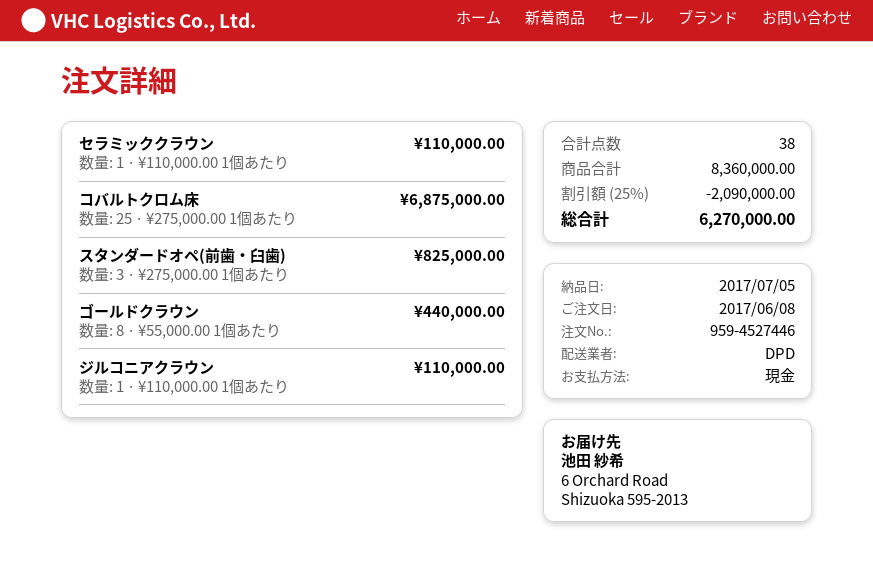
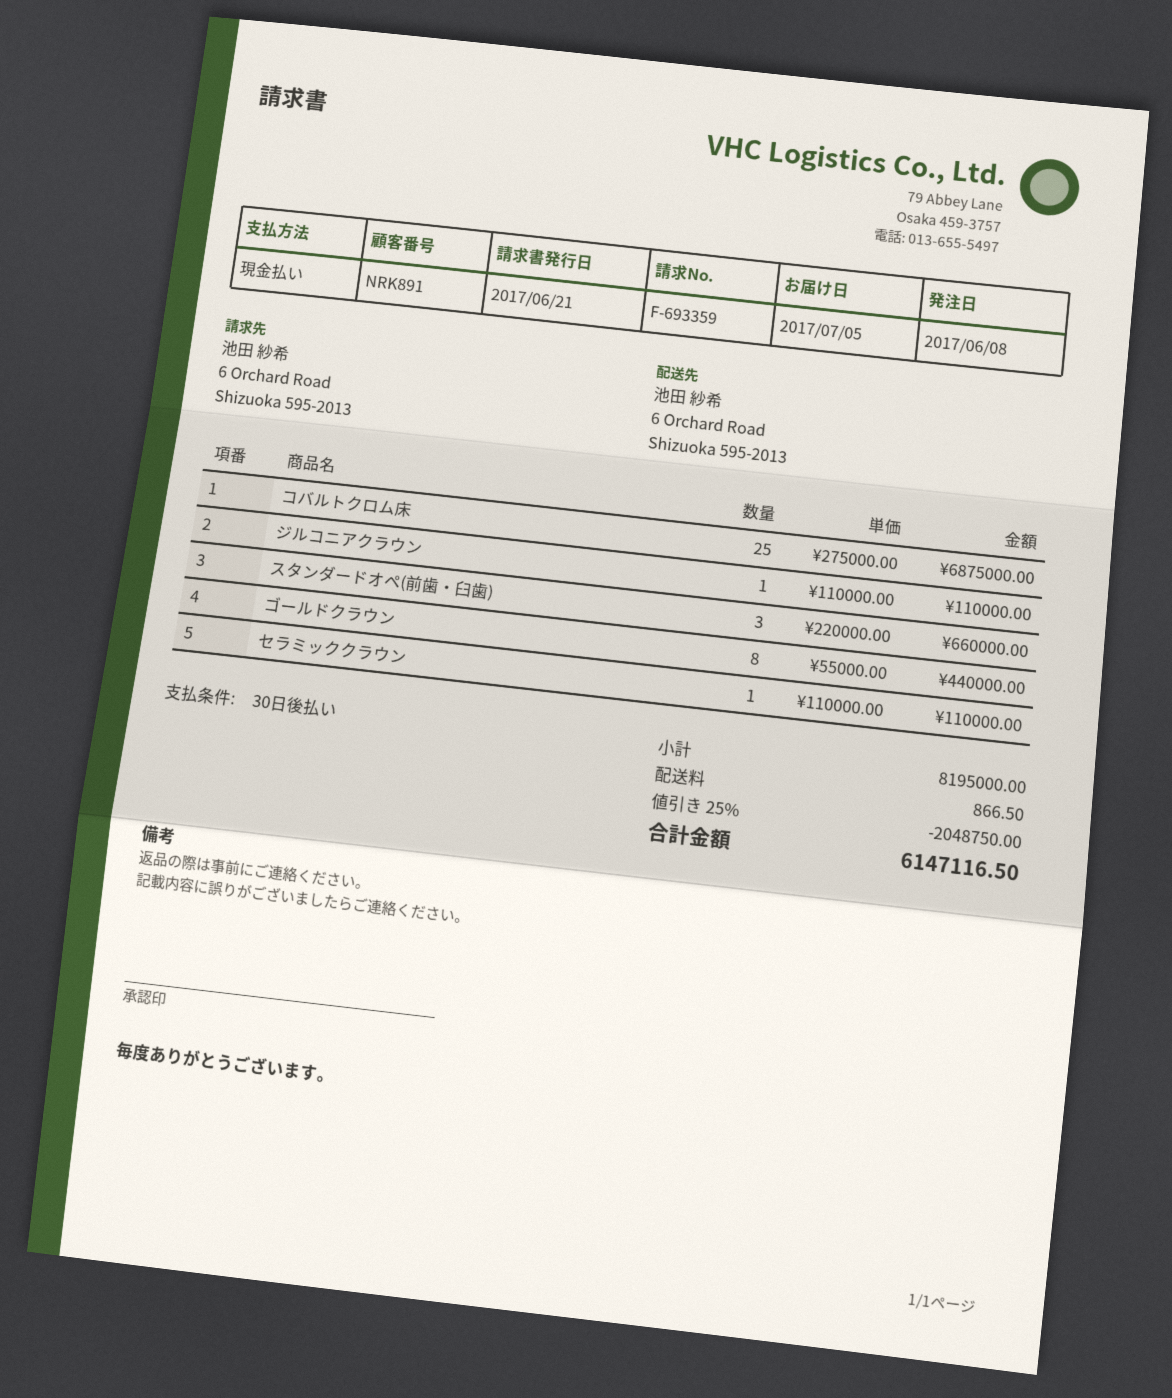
スタンダードオペ(前歯・臼歯): 3 x 275000.00 = 825000.00 -> 3 x 220000.00 = 660000.00
subtotal: 8360000.00 -> 8195000.00
discount: 25% = 2090000.00 -> 25% = 2048750.00
shipping: none -> 866.50
total: 6270000.00 -> 6147116.50

